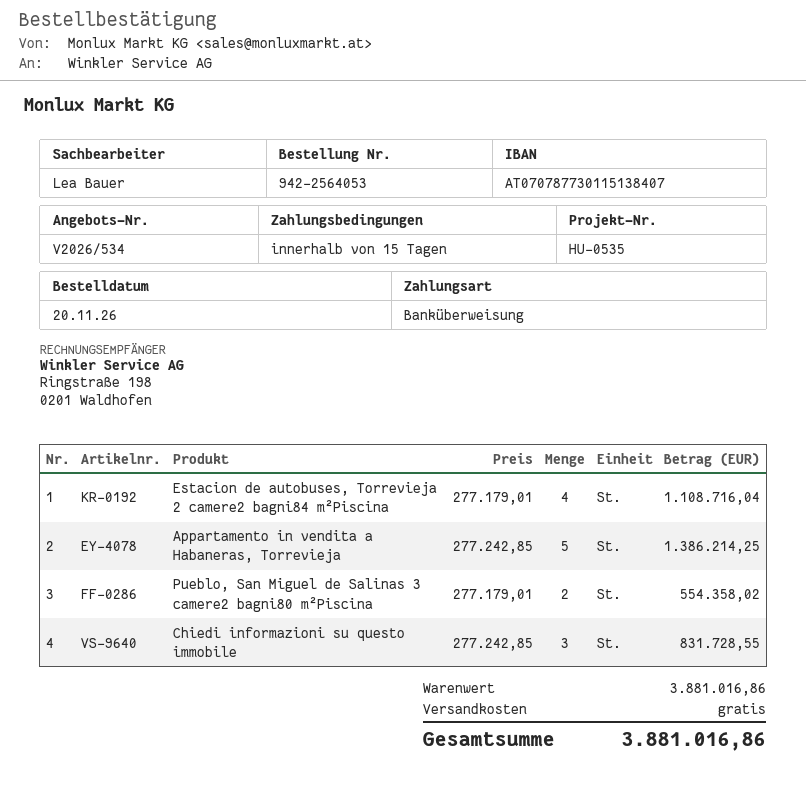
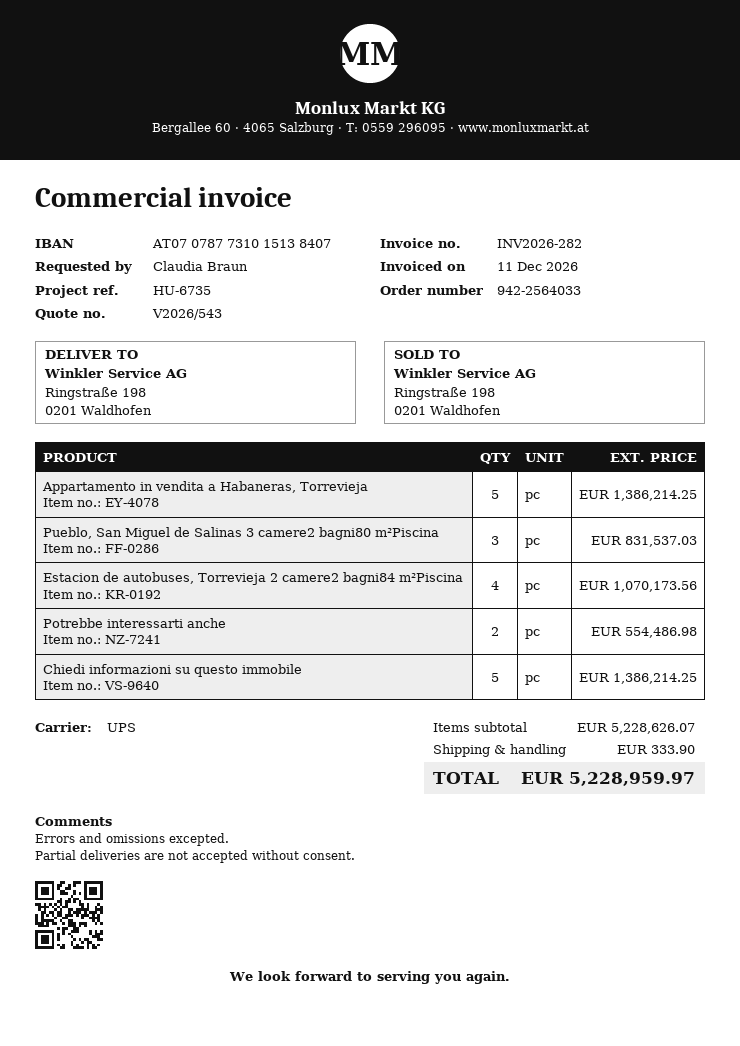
quote number: V2026/534 -> V2026/543
order number: 942-2564053 -> 942-2564033
reference: HU-0535 -> HU-6735
bank account: AT070787730115138407 -> AT070787731015138407
Estacion de autobuses, Torrevieja 2 camere2 bagni84 m²Piscina: 4 for 1108716.04 -> 4 for 1070173.56
Pueblo, San Miguel de Salinas 3 camere2 bagni80 m²Piscina: 2 for 554358.02 -> 3 for 831537.03
Chiedi informazioni su questo immobile: 3 for 831728.55 -> 5 for 1386214.25
Potrebbe interessarti anche: none -> 2 for 554486.98
subtotal: 3881016.86 -> 5228626.07
shipping: 0.00 -> 333.90
total: 3881016.86 -> 5228959.97

